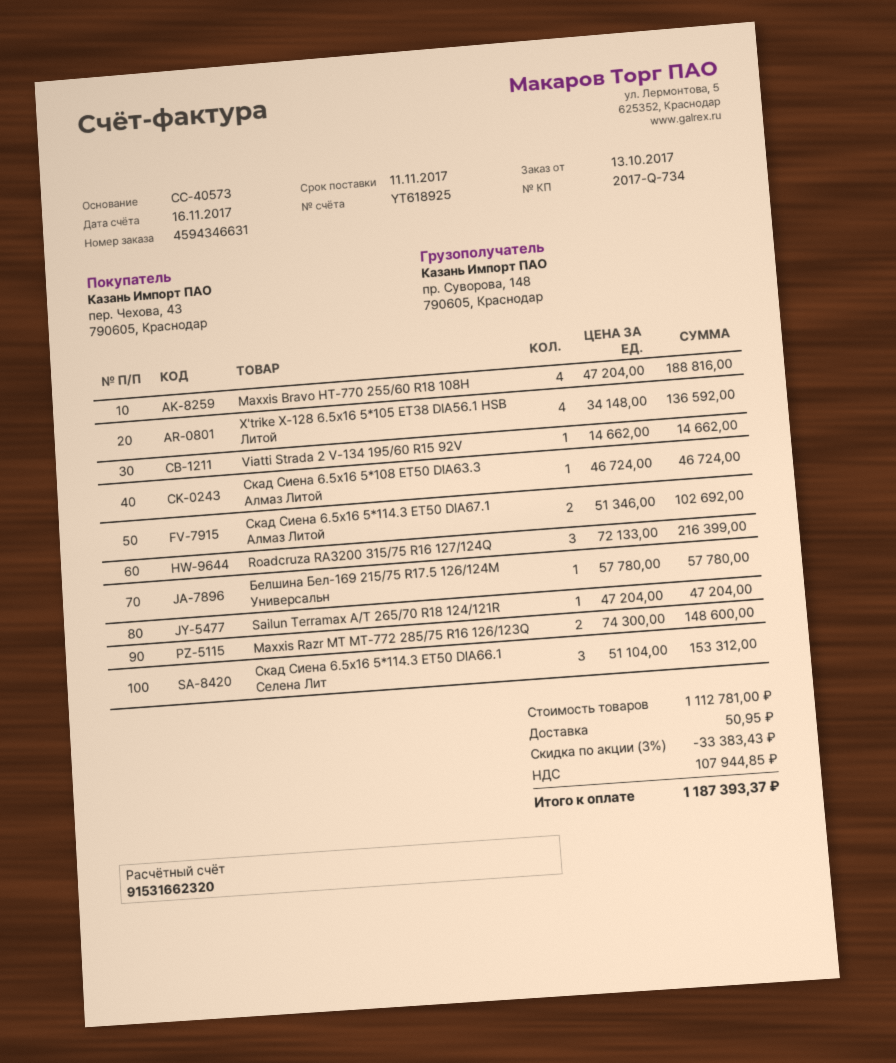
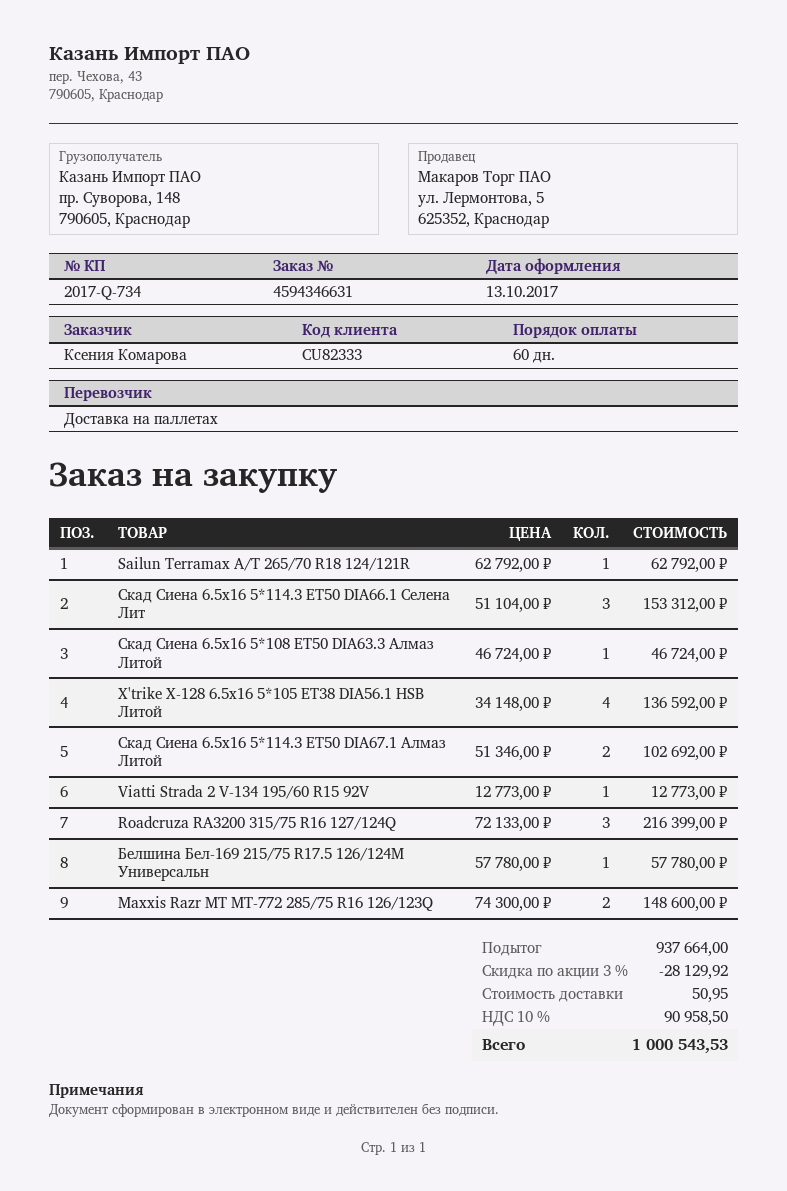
Maxxis Bravo HT-770 255/60 R18 108H: 4 x 47204.00 = 188816.00 -> none
Viatti Strada 2 V-134 195/60 R15 92V: 1 x 14662.00 = 14662.00 -> 1 x 12773.00 = 12773.00
Sailun Terramax A/T 265/70 R18 124/121R: 1 x 47204.00 = 47204.00 -> 1 x 62792.00 = 62792.00
subtotal: 1112781.00 -> 937664.00
discount: 3% = 33383.43 -> 3% = 28129.92
tax: 107944.85 -> 90958.50
total: 1187393.37 -> 1000543.53

